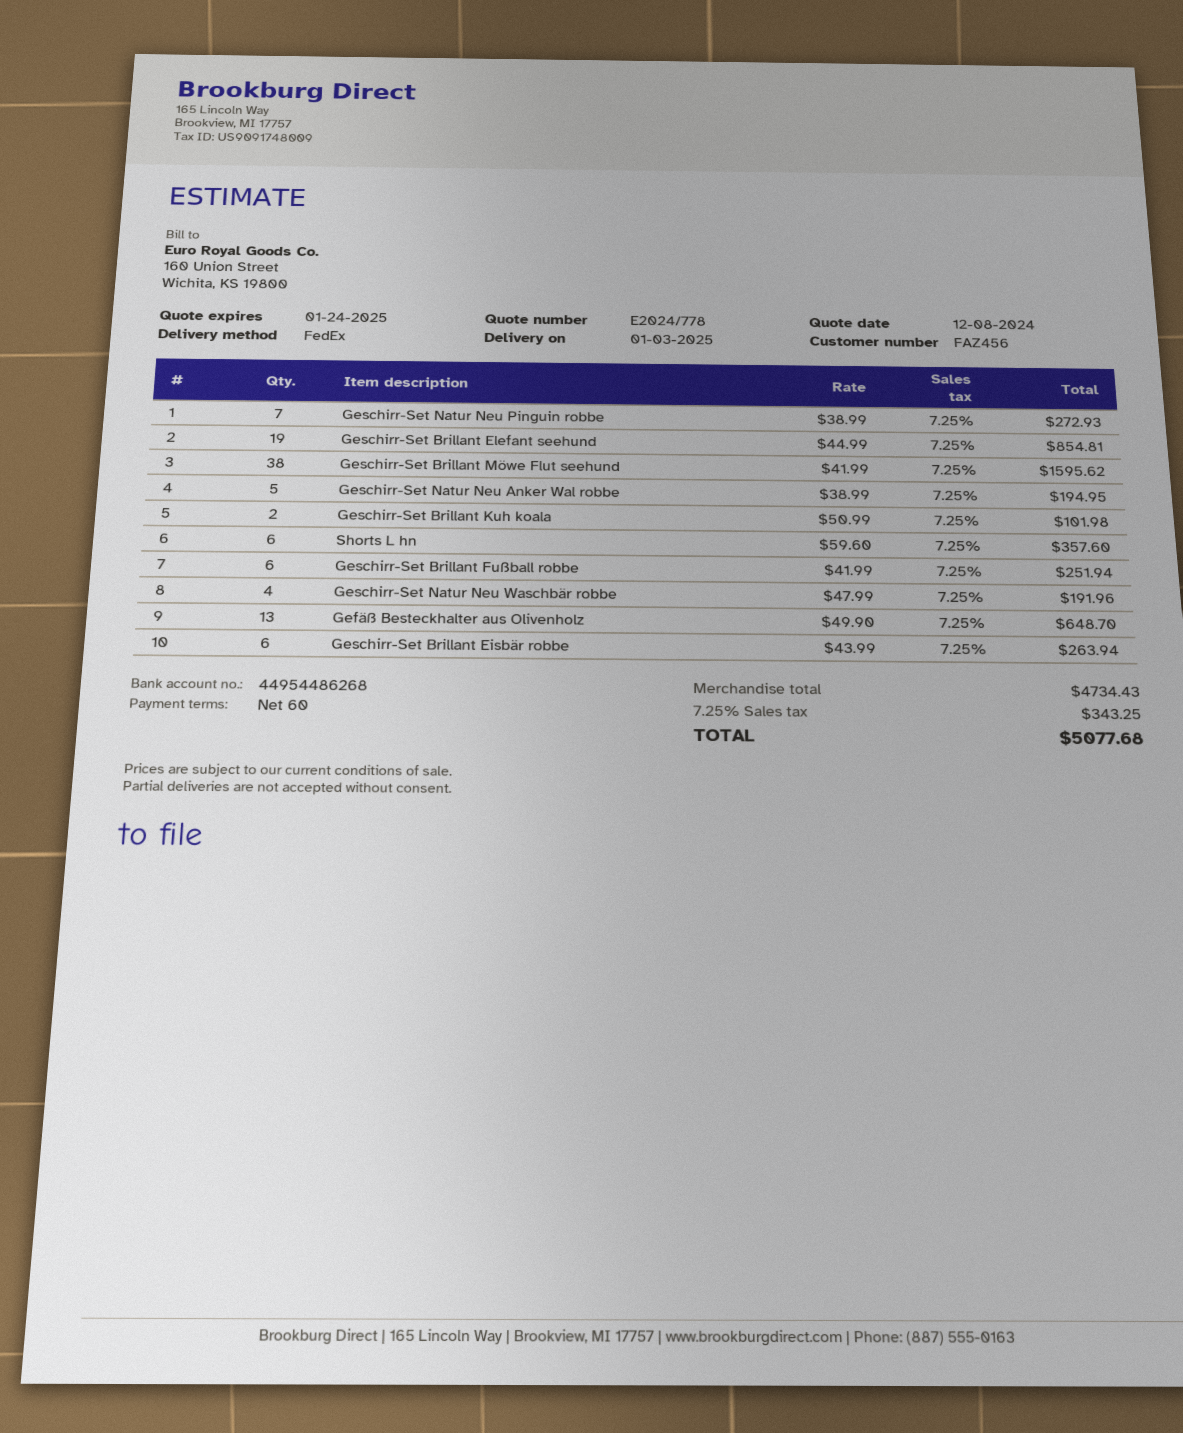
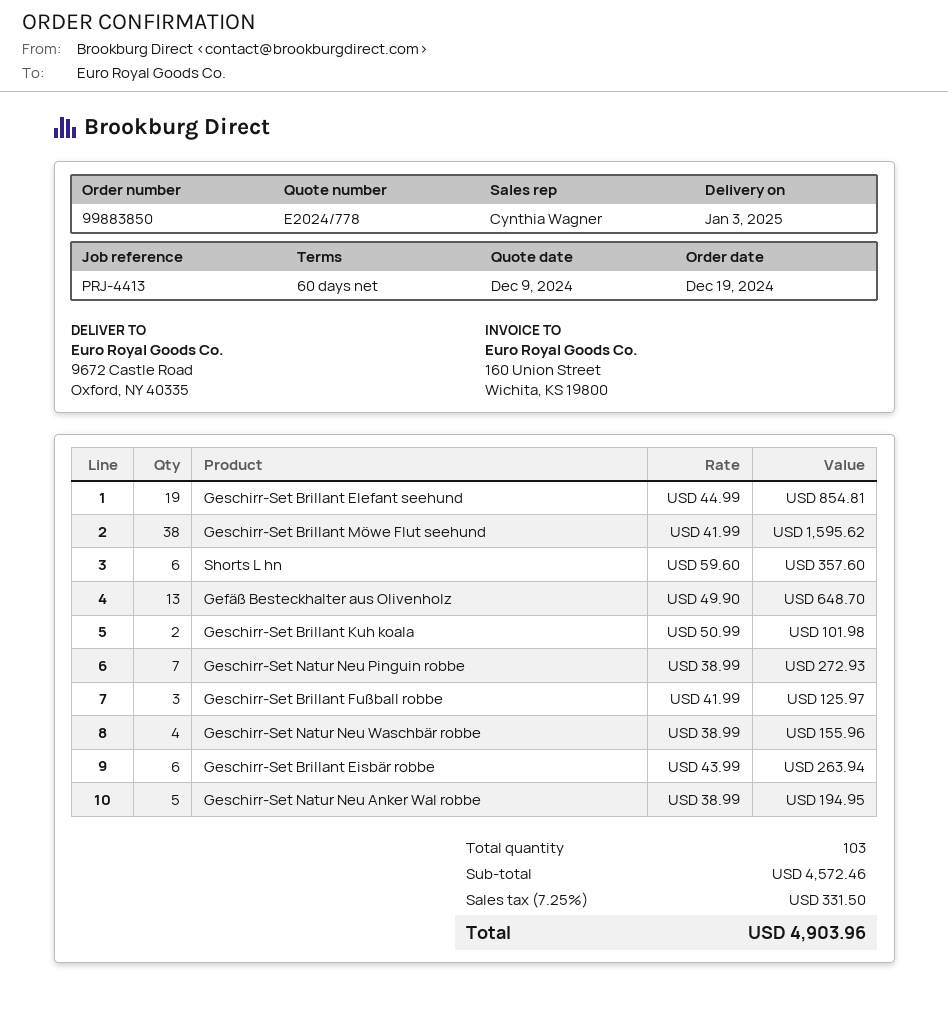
quote date: 2024-12-08 -> 2024-12-09
Geschirr-Set Brillant Fußball robbe: 6 x 41.99 = 251.94 -> 3 x 41.99 = 125.97
Geschirr-Set Natur Neu Waschbär robbe: 4 x 47.99 = 191.96 -> 4 x 38.99 = 155.96
subtotal: 4734.43 -> 4572.46
tax: 7.25% = 343.25 -> 7.25% = 331.50
total: 5077.68 -> 4903.96

